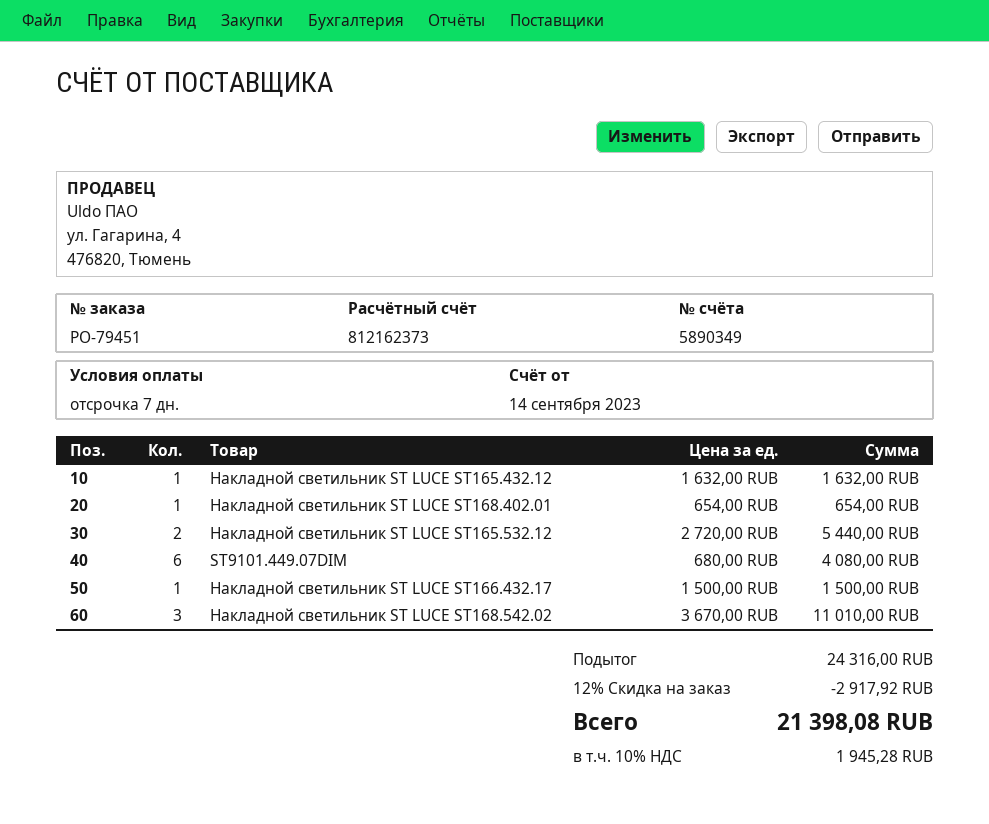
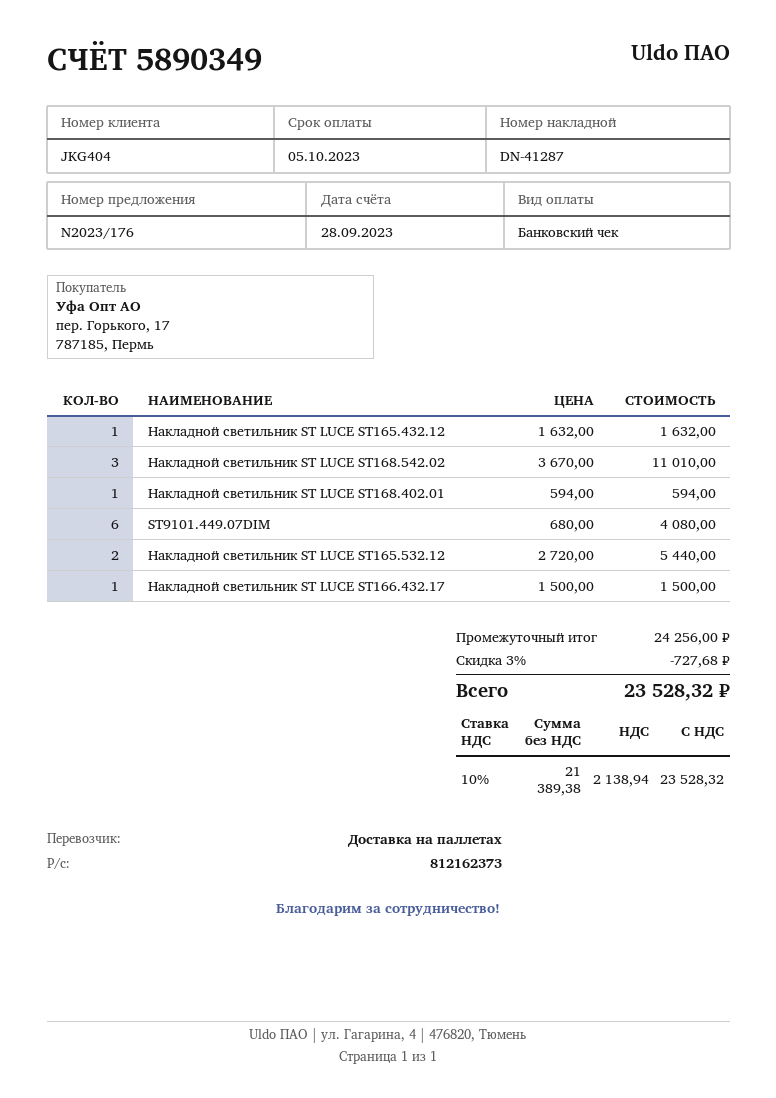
invoice date: 2023-09-14 -> 2023-09-28
Накладной светильник ST LUCE ST168.402.01: 1 x 654.00 = 654.00 -> 1 x 594.00 = 594.00
subtotal: 24316.00 -> 24256.00
discount: 12% = 2917.92 -> 3% = 727.68
tax: 10% = 1945.28 -> 10% = 2138.94
total: 21398.08 -> 23528.32

